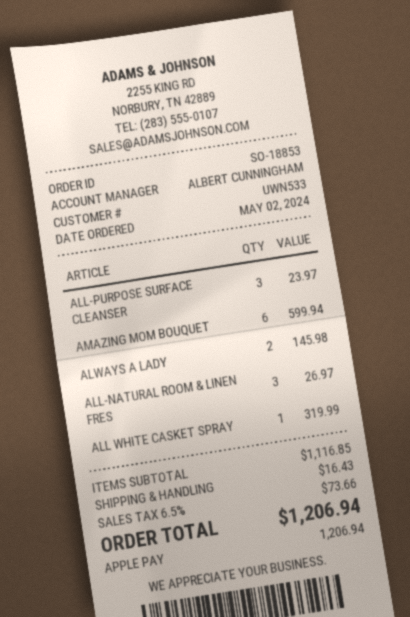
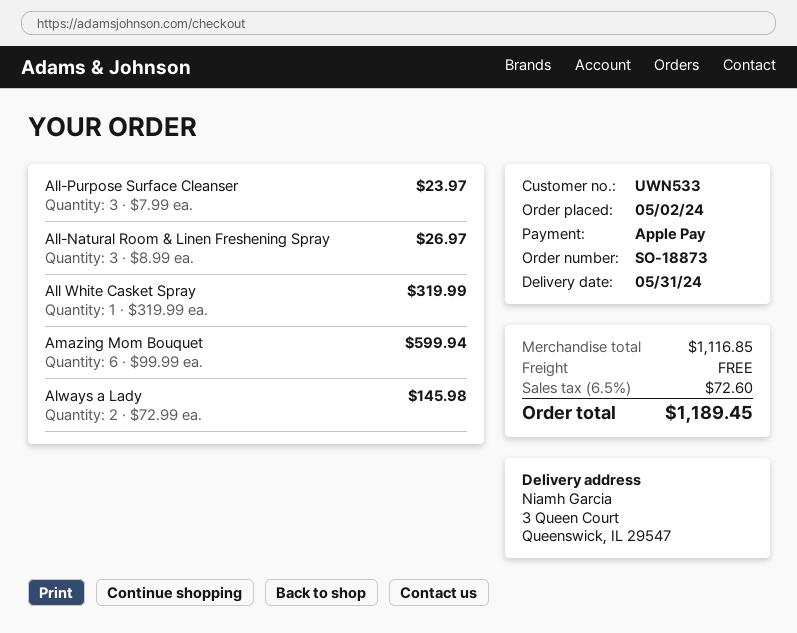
order number: SO-18853 -> SO-18873
shipping: 16.43 -> 0.00
tax: 6.5% = 73.66 -> 6.5% = 72.60
total: 1206.94 -> 1189.45

